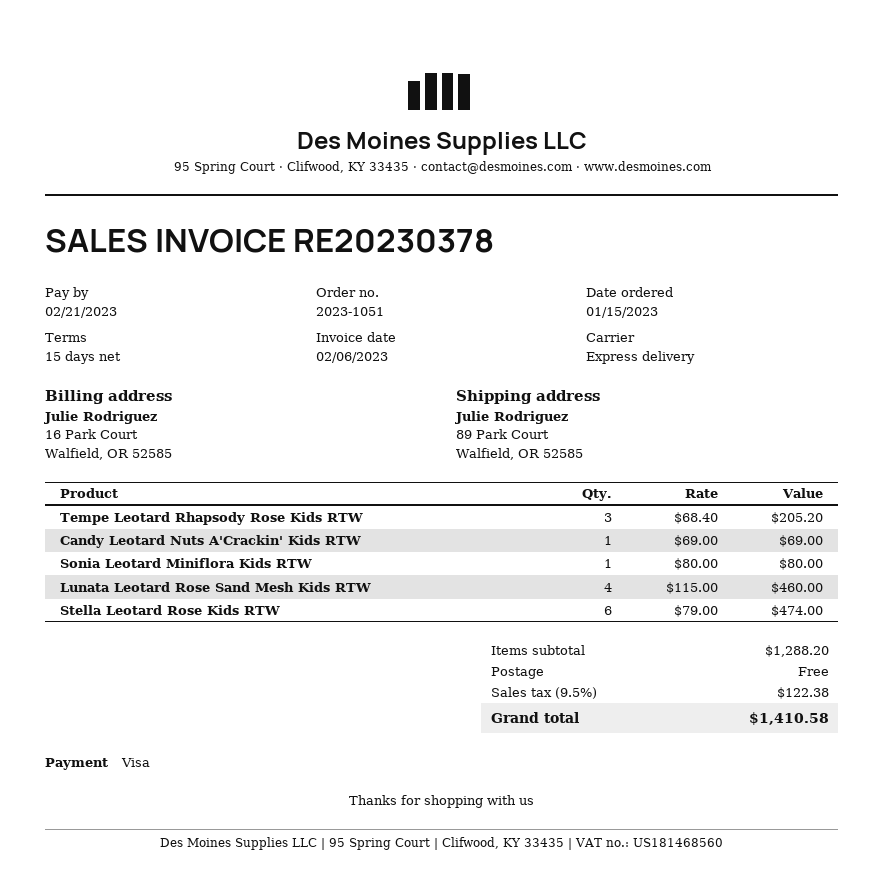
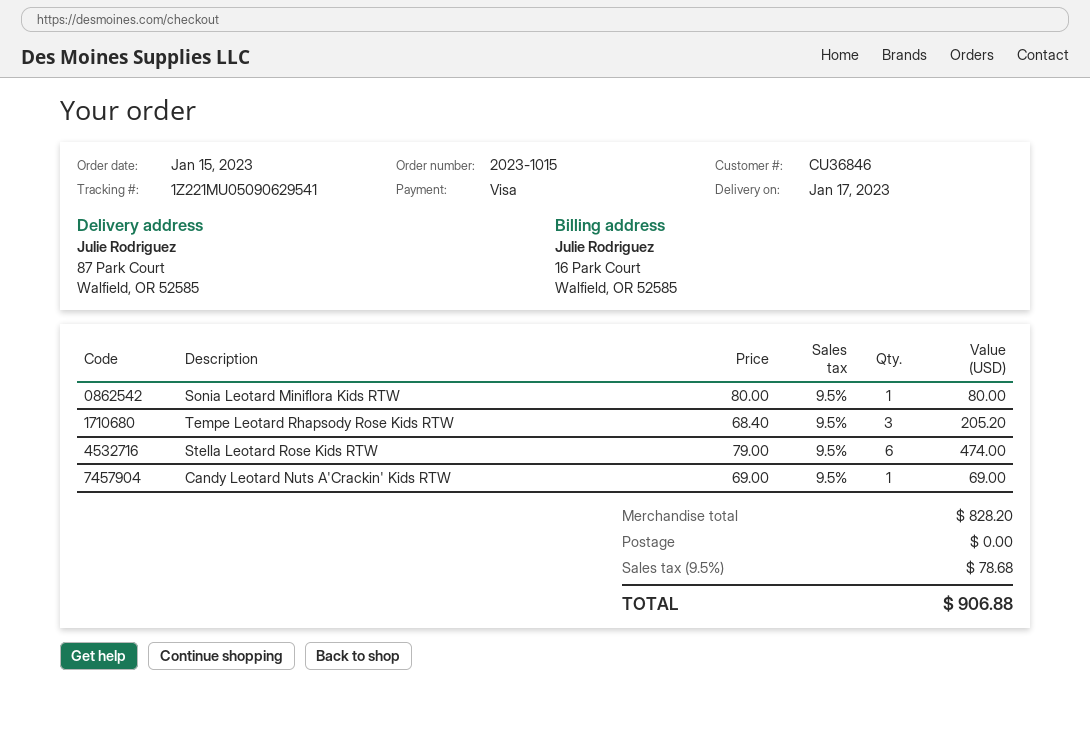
order number: 2023-1051 -> 2023-1015
ship to: 89 Park Court, Walfield, OR 52585 -> 87 Park Court, Walfield, OR 52585
Lunata Leotard Rose Sand Mesh Kids RTW: 4 x 115.00 = 460.00 -> none
subtotal: 1288.20 -> 828.20
tax: 9.5% = 122.38 -> 9.5% = 78.68
total: 1410.58 -> 906.88

